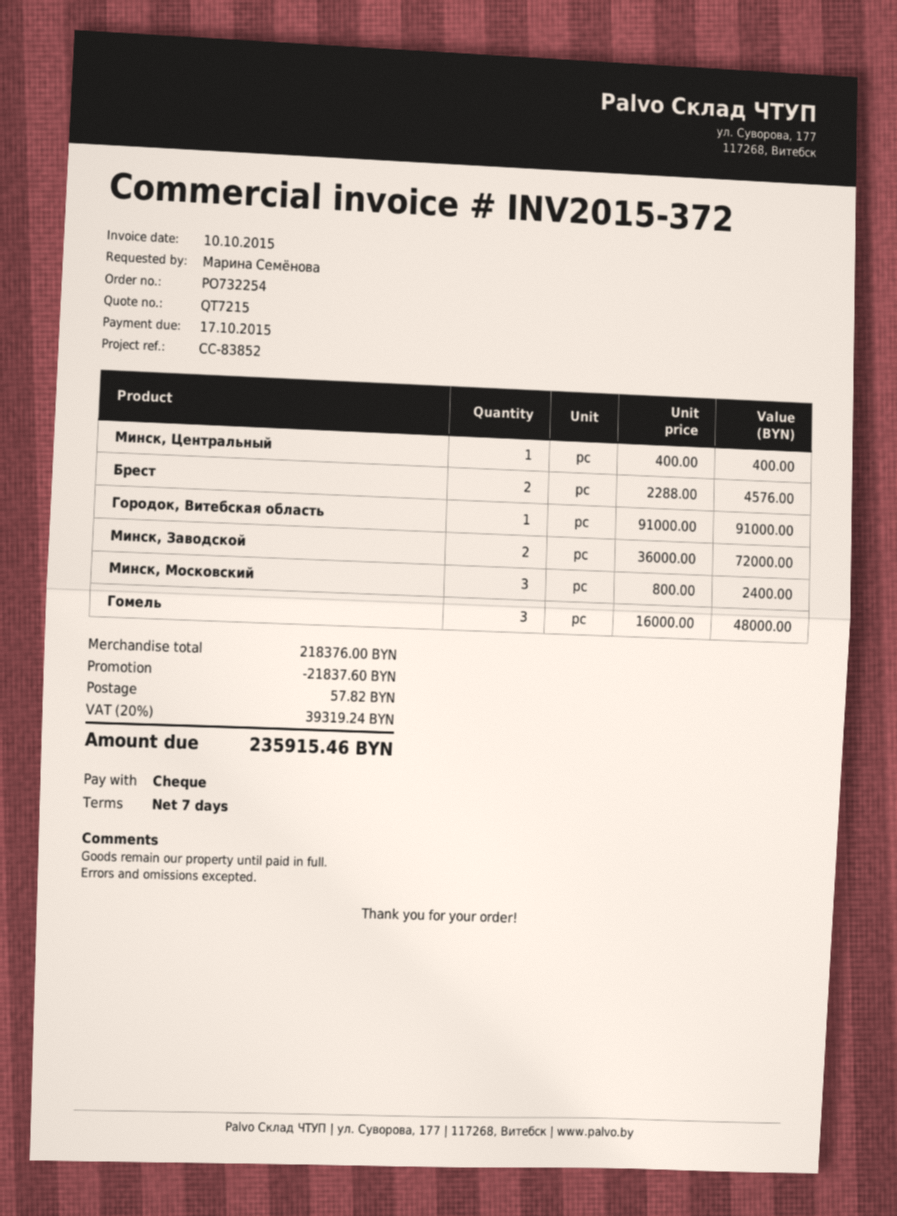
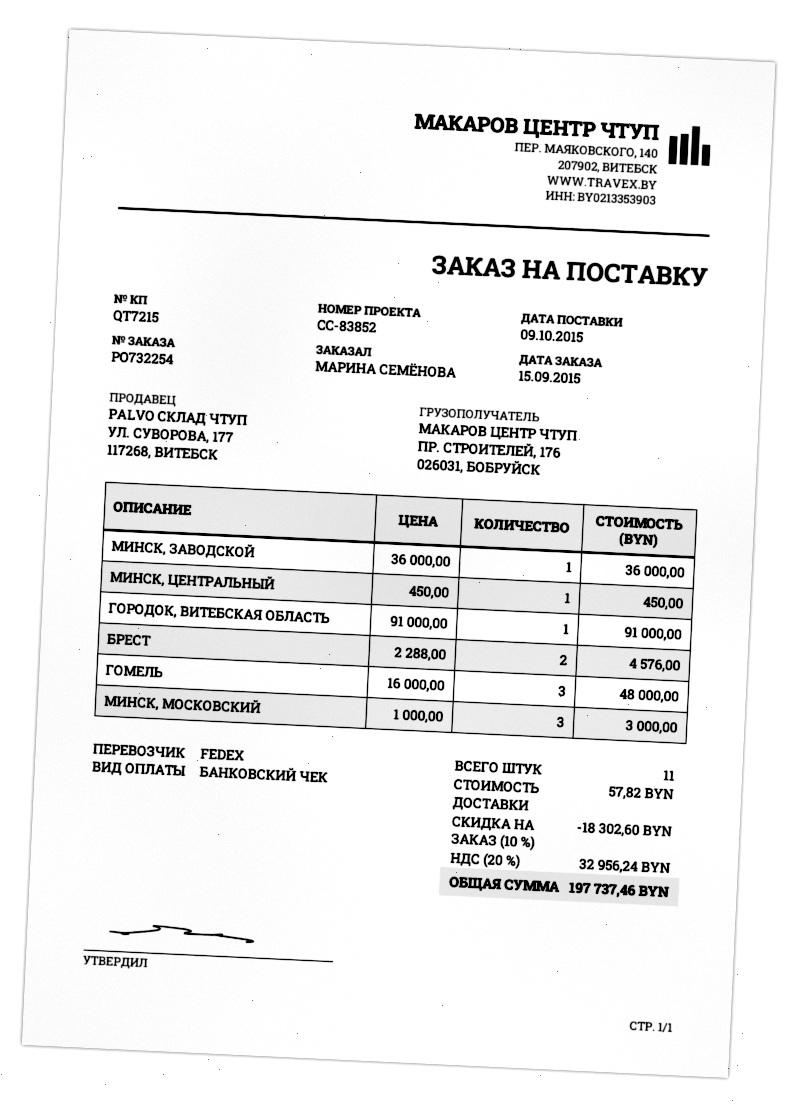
Минск, Центральный: 1 x 400.00 = 400.00 -> 1 x 450.00 = 450.00
Минск, Заводской: 2 x 36000.00 = 72000.00 -> 1 x 36000.00 = 36000.00
Минск, Московский: 3 x 800.00 = 2400.00 -> 3 x 1000.00 = 3000.00
discount: 21837.60 -> 18302.60
tax: 20% = 39319.24 -> 20% = 32956.24
total: 235915.46 -> 197737.46

